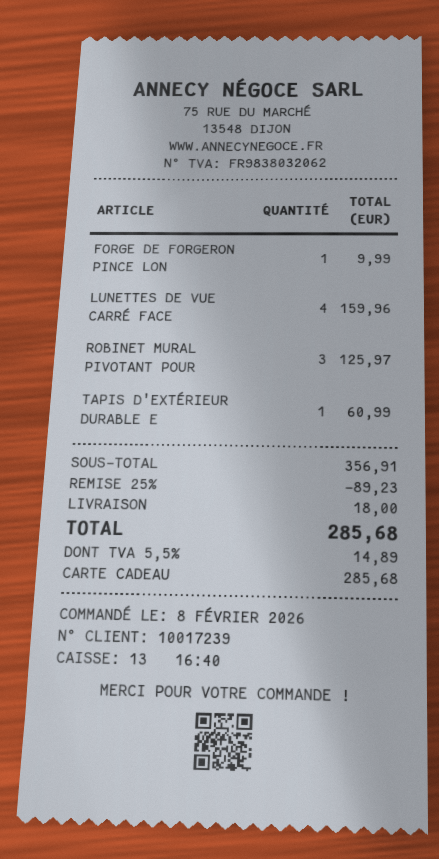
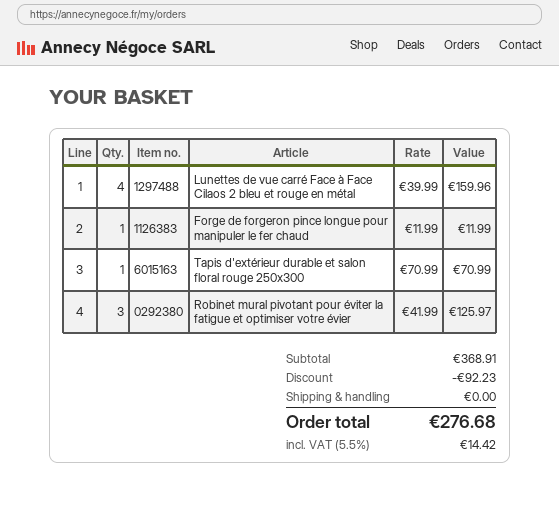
FORGE DE FORGERON PINCE LON: 1 for 9.99 -> 1 for 11.99
TAPIS D'EXTÉRIEUR DURABLE E: 1 for 60.99 -> 1 for 70.99
subtotal: 356.91 -> 368.91
discount: 89.23 -> 92.23
shipping: 18.00 -> 0.00
tax: 5.5% = 14.89 -> 5.5% = 14.42
total: 285.68 -> 276.68

